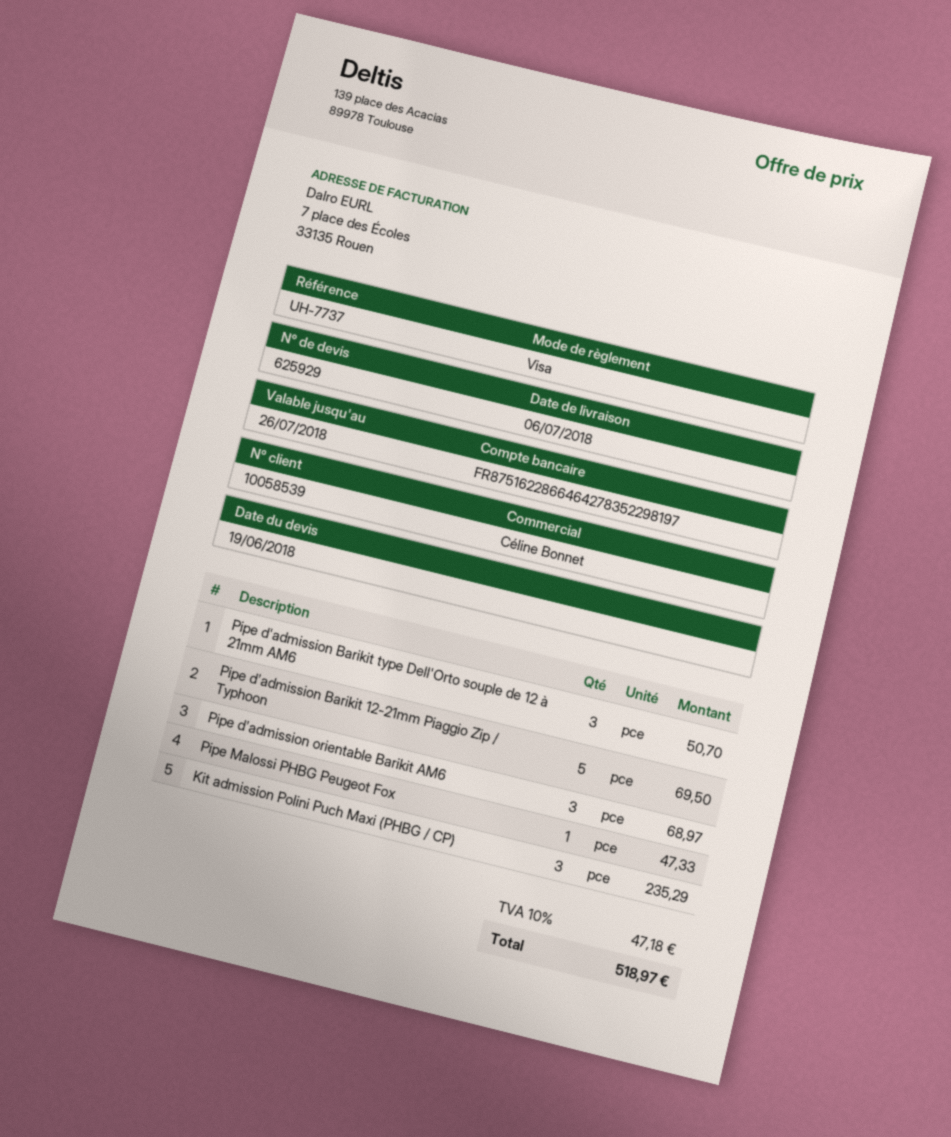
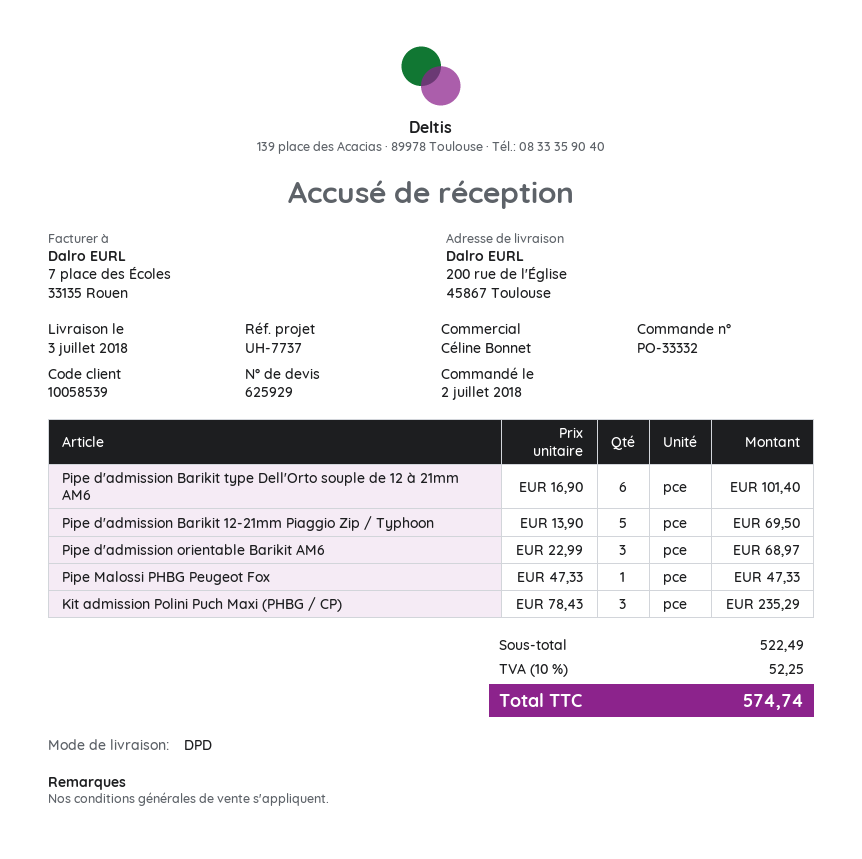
delivery date: 2018-07-06 -> 2018-07-03
Pipe d'admission Barikit type Dell'Orto souple de 12 à 21mm AM6: 3 for 50.70 -> 6 for 101.40
tax: 10% = 47.18 -> 10% = 52.25
total: 518.97 -> 574.74

